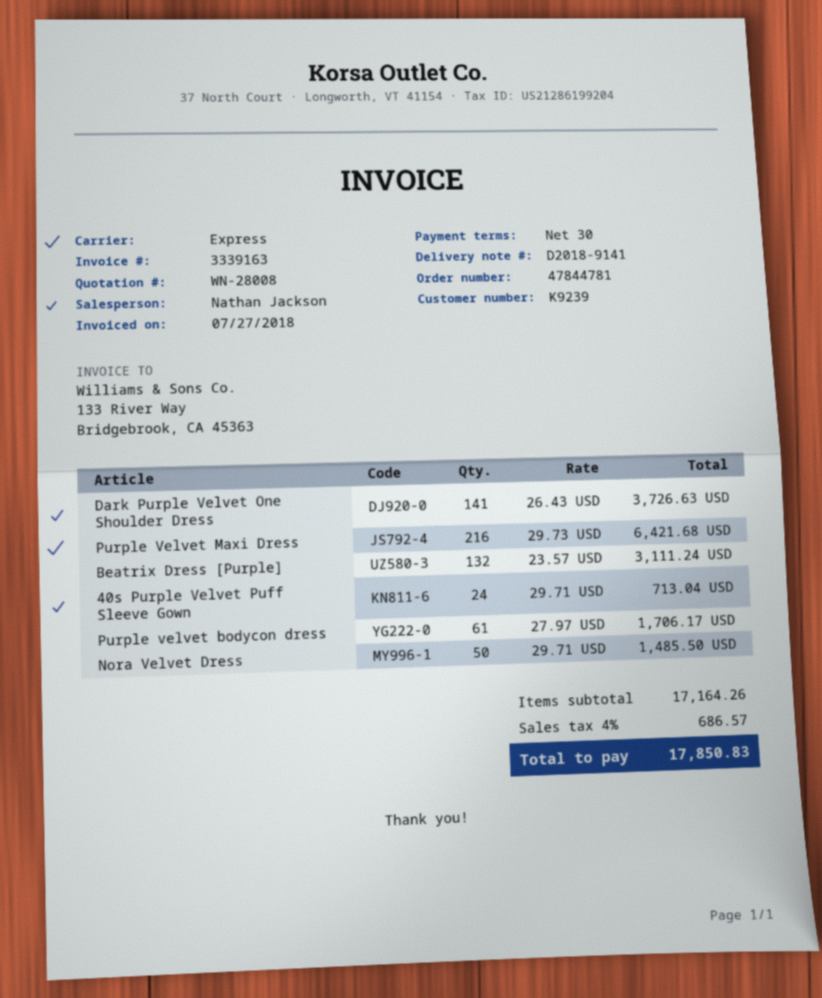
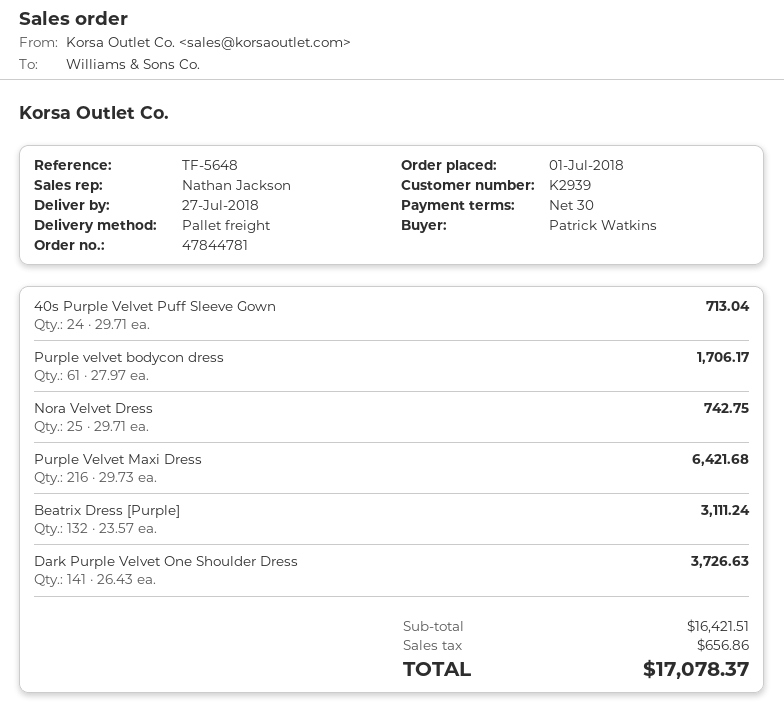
customer number: K9239 -> K2939
shipping method: express -> pallet freight
Nora Velvet Dress: 50 x 29.71 = 1485.50 -> 25 x 29.71 = 742.75
subtotal: 17164.26 -> 16421.51
tax: 686.57 -> 656.86
total: 17850.83 -> 17078.37

